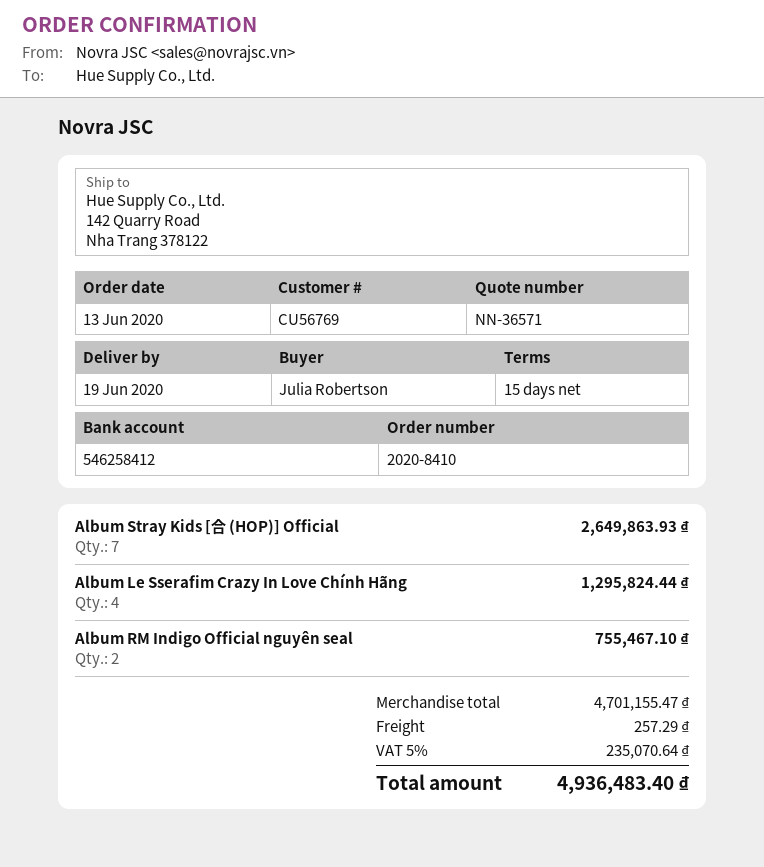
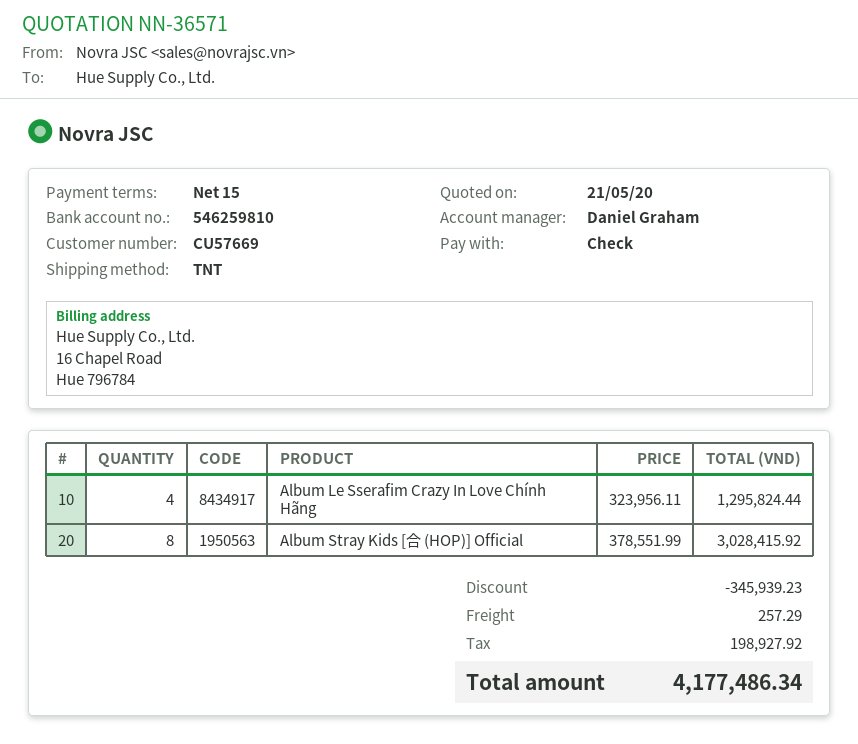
customer number: CU56769 -> CU57669
bank account: 546258412 -> 546259810
Album Stray Kids [合 (HOP)] Official: 7 for 2649863.93 -> 8 for 3028415.92
Album RM Indigo Official nguyên seal: 2 for 755467.10 -> none
discount: none -> 345939.23
tax: 235070.64 -> 198927.92
total: 4936483.40 -> 4177486.34

